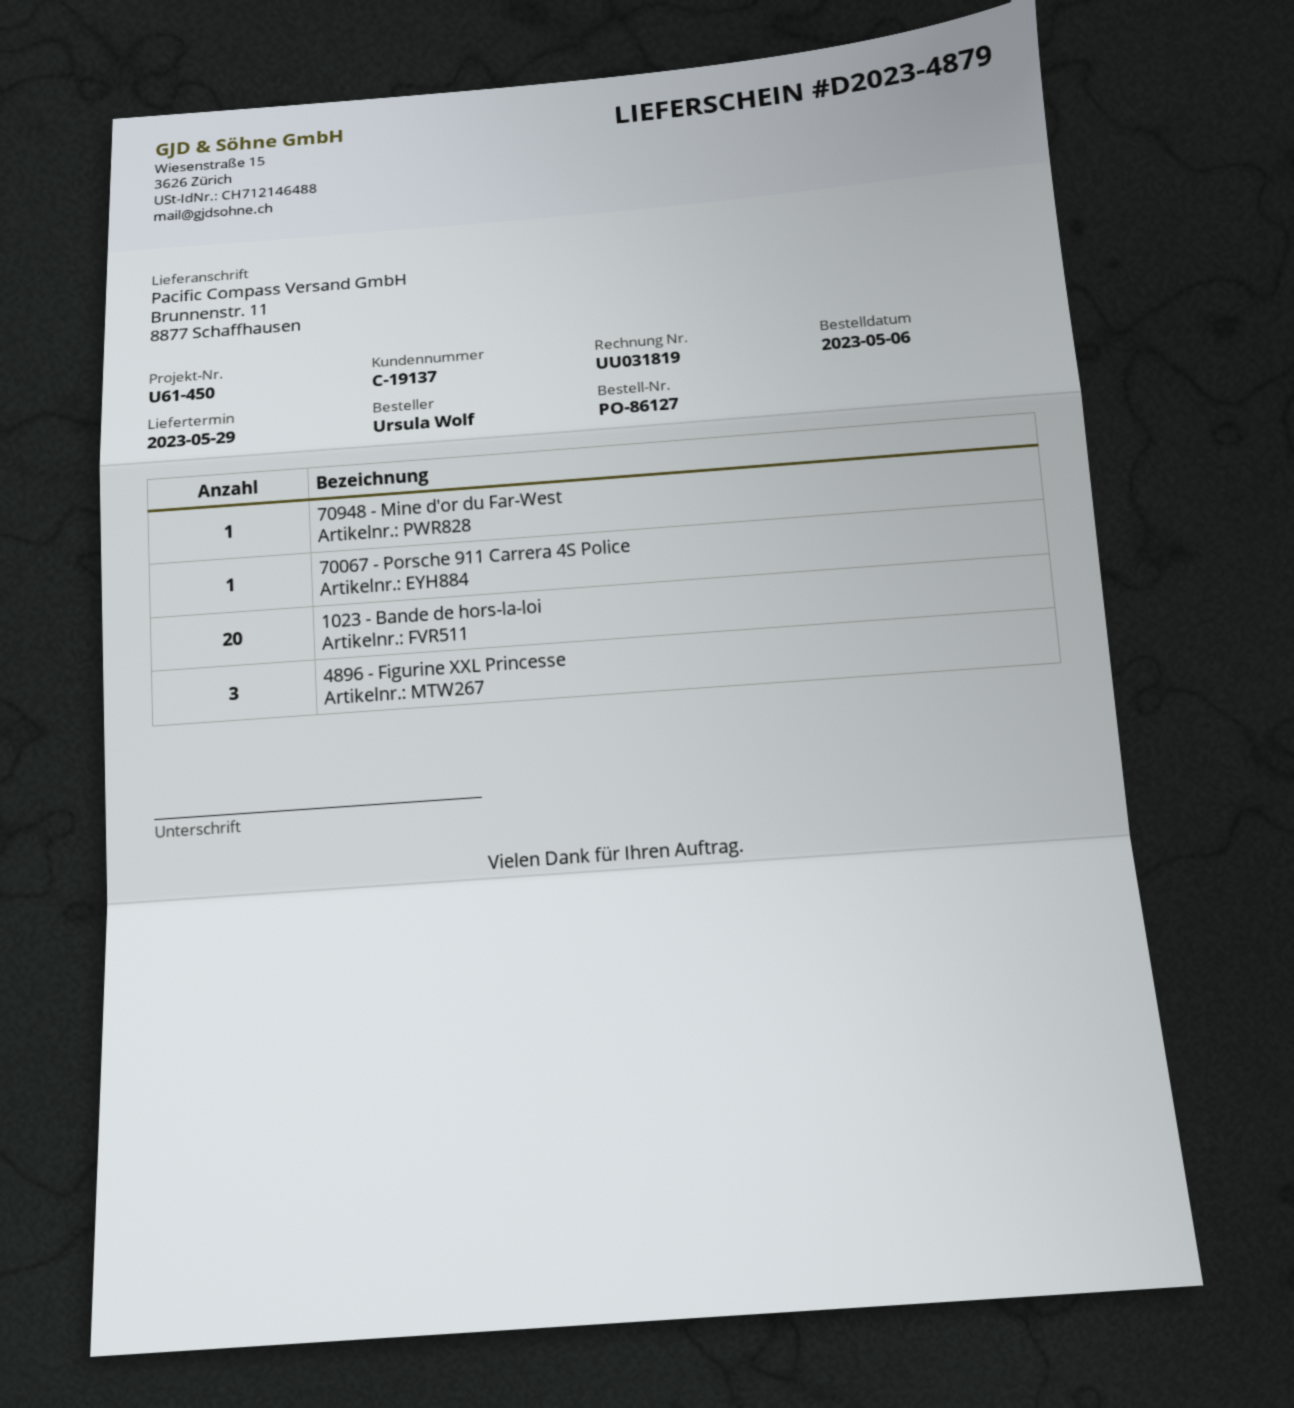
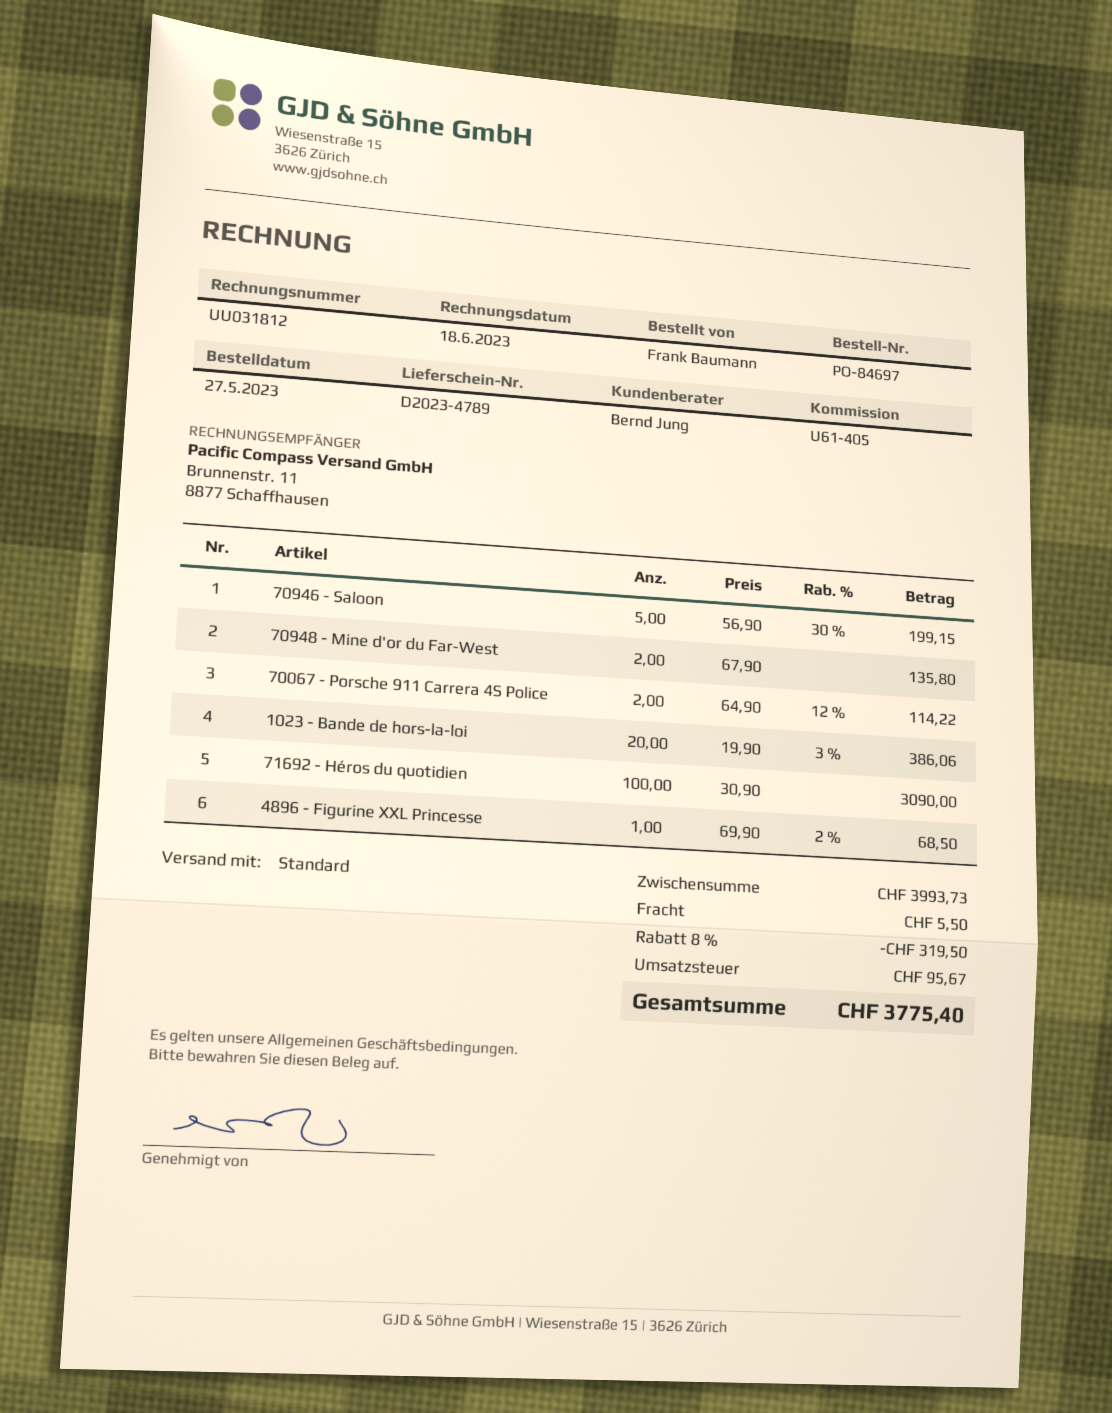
order number: PO-86127 -> PO-84697
order date: 2023-05-06 -> 2023-05-27
delivery note number: D2023-4879 -> D2023-4789
invoice number: UU031819 -> UU031812
reference: U61-450 -> U61-405
ordered by: Ursula Wolf -> Frank Baumann
70948 - Mine d'or du Far-West: 1 -> 2
70067 - Porsche 911 Carrera 4S Police: 1 -> 2
4896 - Figurine XXL Princesse: 3 -> 1
70946 - Saloon: none -> 5
71692 - Héros du quotidien: none -> 100

